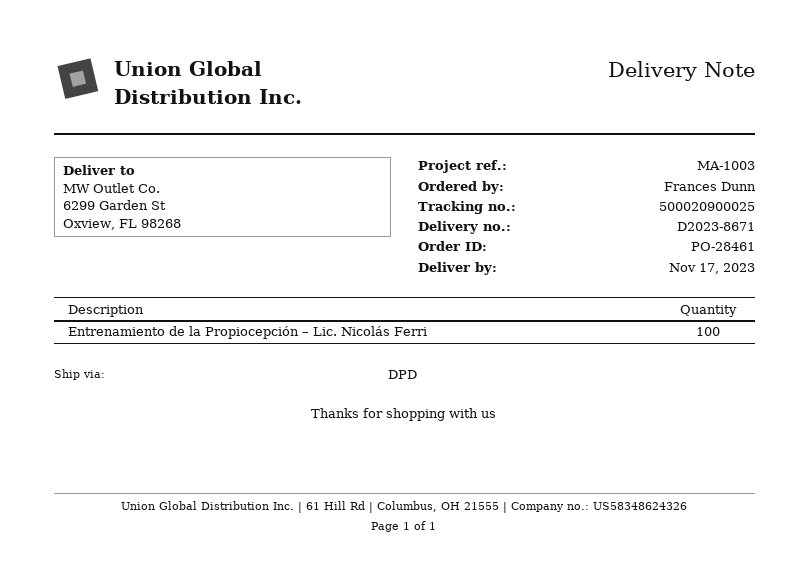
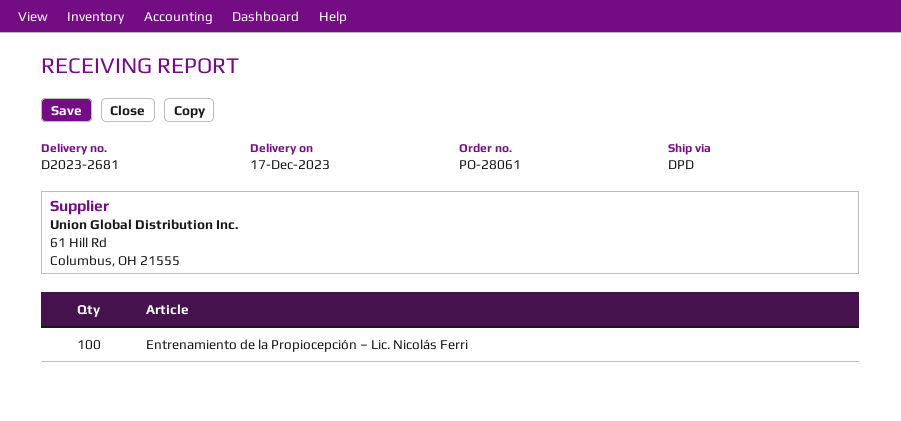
order number: PO-28461 -> PO-28061
delivery note number: D2023-8671 -> D2023-2681
delivery date: 2023-11-17 -> 2023-12-17

